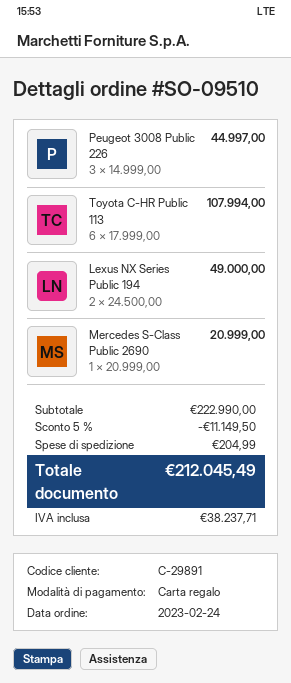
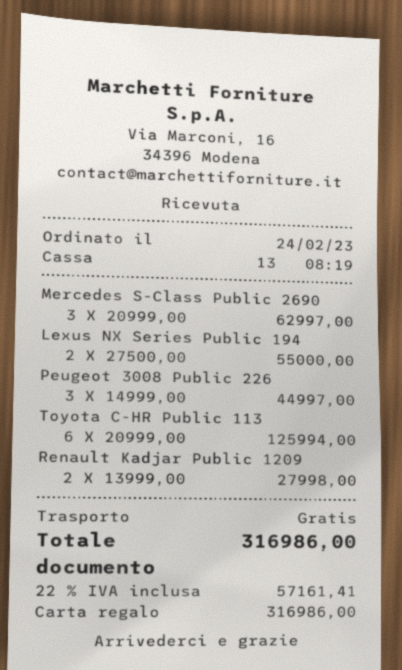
Toyota C-HR Public 113: 6 x 17999.00 = 107994.00 -> 6 x 20999.00 = 125994.00
Lexus NX Series Public 194: 2 x 24500.00 = 49000.00 -> 2 x 27500.00 = 55000.00
Mercedes S-Class Public 2690: 1 x 20999.00 = 20999.00 -> 3 x 20999.00 = 62997.00
Renault Kadjar Public 1209: none -> 2 x 13999.00 = 27998.00
discount: 5% = 11149.50 -> none
shipping: 204.99 -> 0.00
tax: 38237.71 -> 57161.41
total: 212045.49 -> 316986.00

